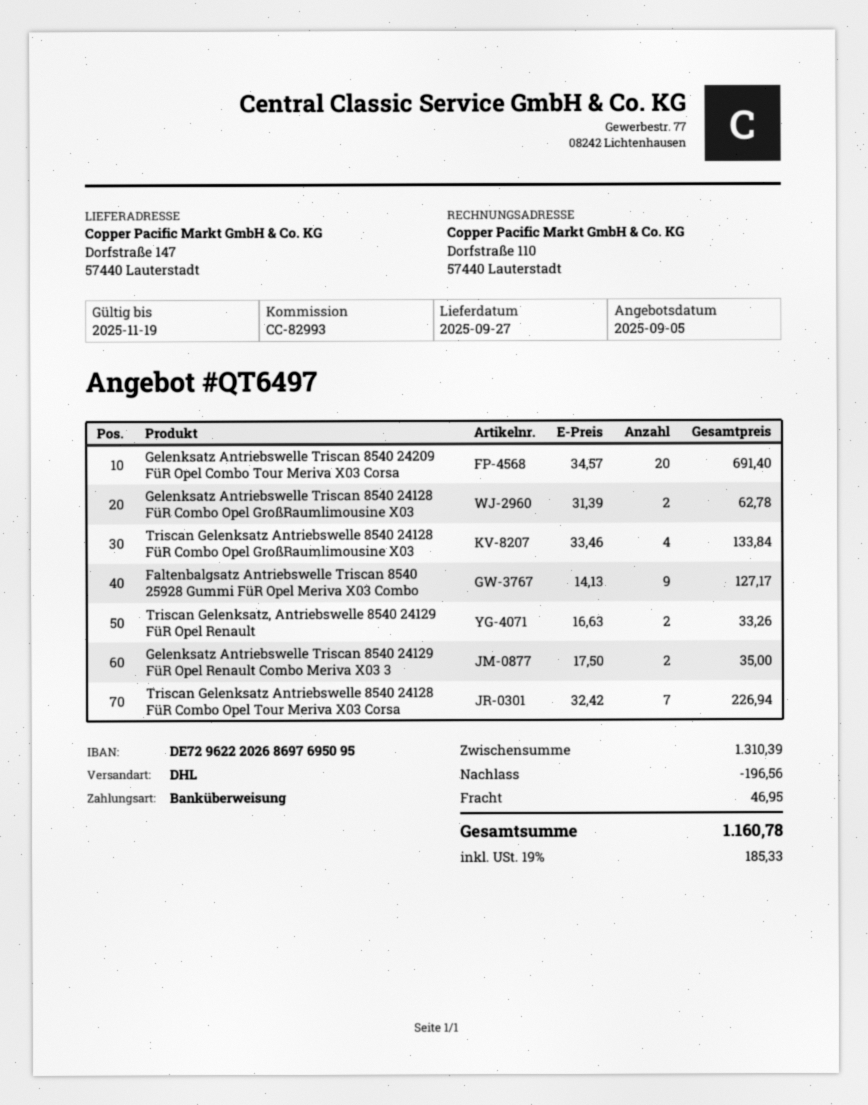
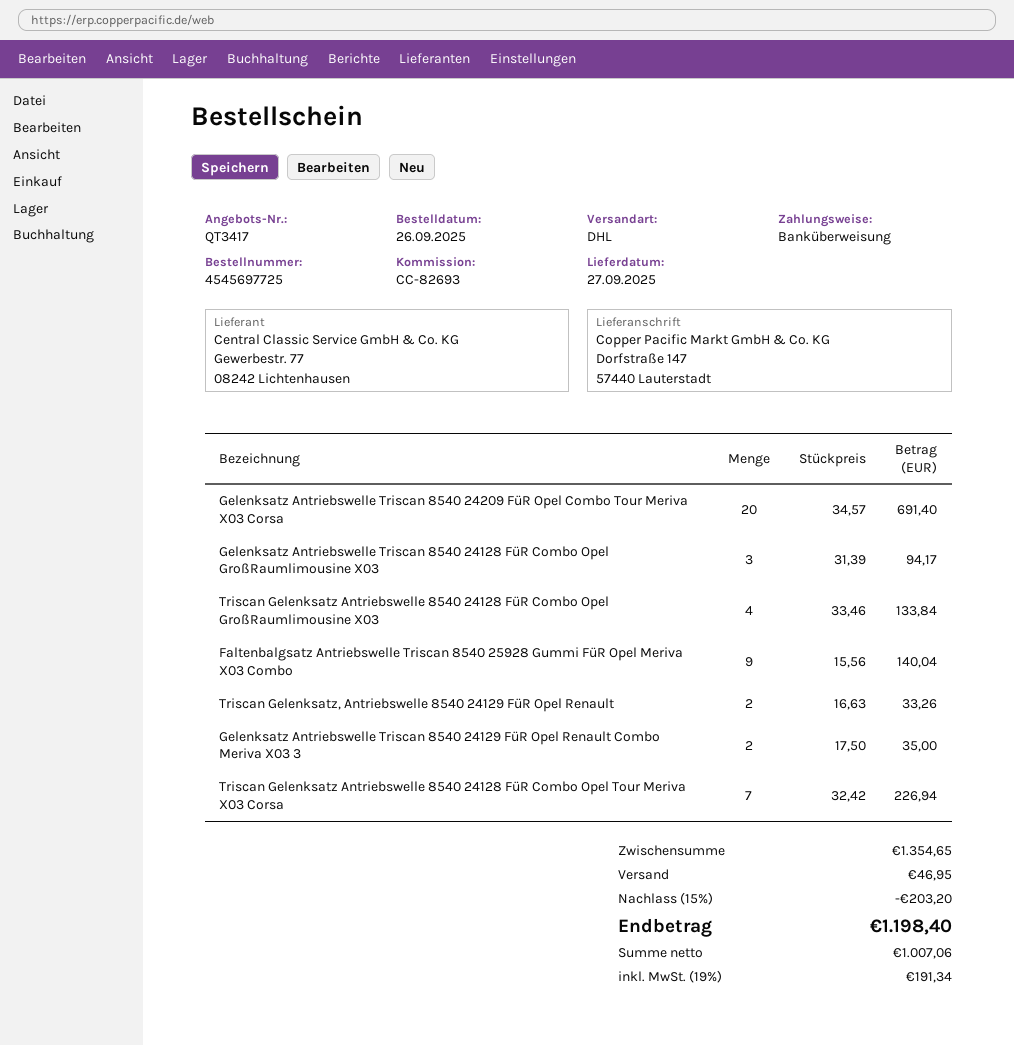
quote number: QT6497 -> QT3417
reference: CC-82993 -> CC-82693
Gelenksatz Antriebswelle Triscan 8540 24128 FüR Combo Opel GroßRaumlimousine X03: 2 x 31.39 = 62.78 -> 3 x 31.39 = 94.17
Faltenbalgsatz Antriebswelle Triscan 8540 25928 Gummi FüR Opel Meriva X03 Combo: 9 x 14.13 = 127.17 -> 9 x 15.56 = 140.04
subtotal: 1310.39 -> 1354.65
discount: 196.56 -> 203.20
tax: 19% = 185.33 -> 19% = 191.34
total: 1160.78 -> 1198.40

